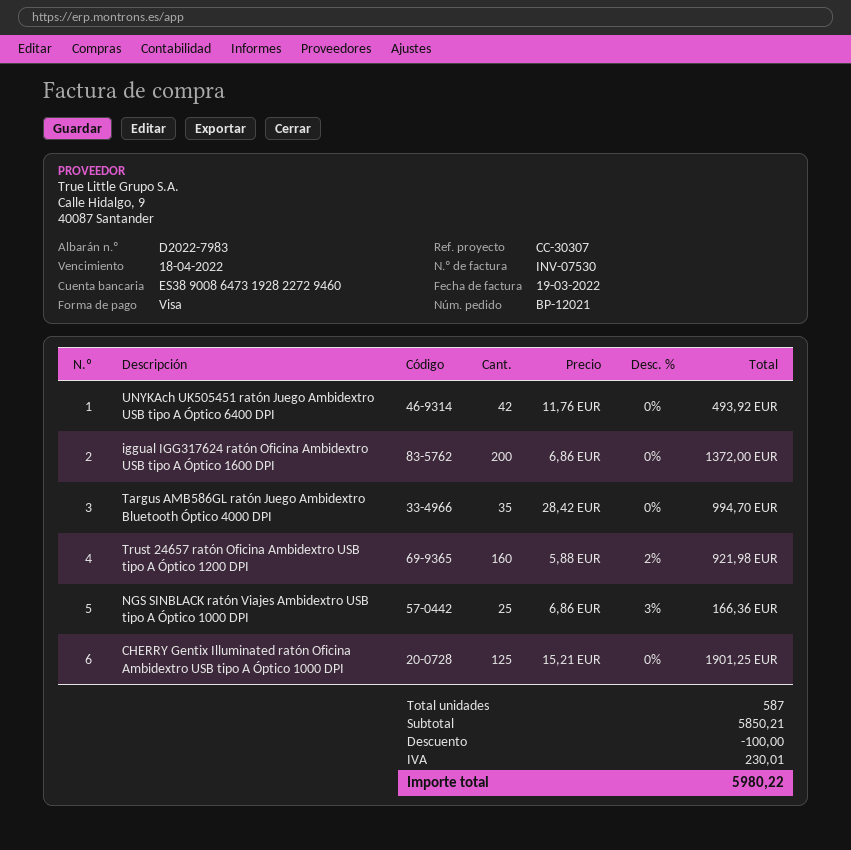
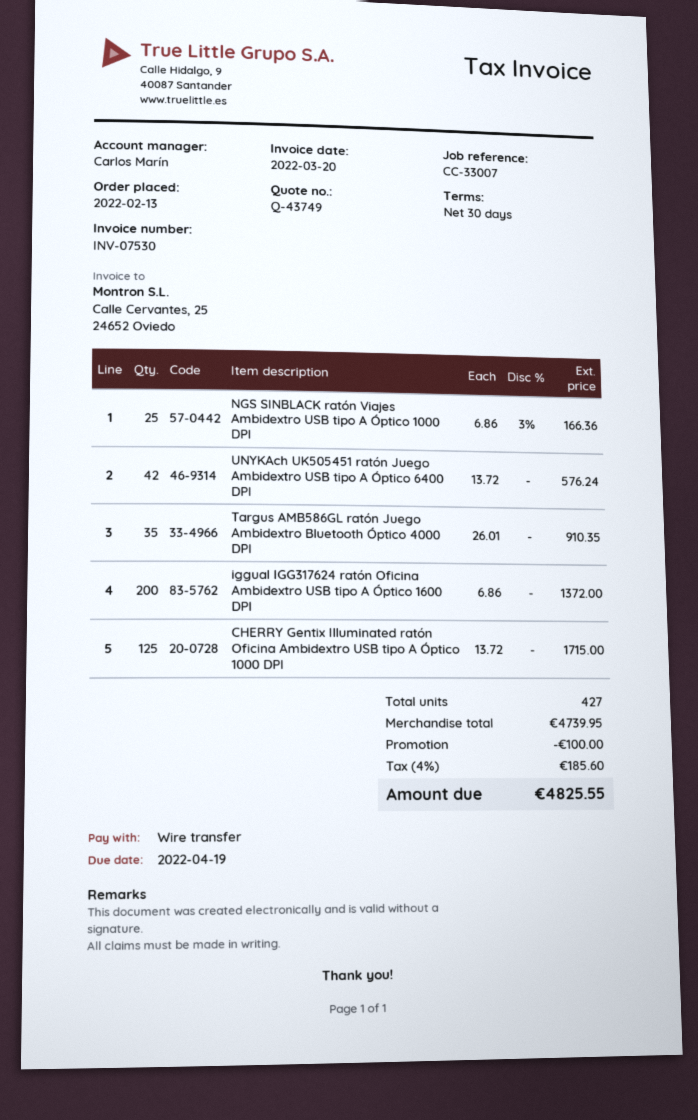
invoice date: 2022-03-19 -> 2022-03-20
due date: 2022-04-18 -> 2022-04-19
reference: CC-30307 -> CC-33007
payment method: Visa -> bank transfer
UNYKAch UK505451 ratón Juego Ambidextro USB tipo A Óptico 6400 DPI: 42 x 11.76 = 493.92 -> 42 x 13.72 = 576.24
Targus AMB586GL ratón Juego Ambidextro Bluetooth Óptico 4000 DPI: 35 x 28.42 = 994.70 -> 35 x 26.01 = 910.35
Trust 24657 ratón Oficina Ambidextro USB tipo A Óptico 1200 DPI: 160 x 5.88 - 2% = 921.98 -> none
CHERRY Gentix Illuminated ratón Oficina Ambidextro USB tipo A Óptico 1000 DPI: 125 x 15.21 = 1901.25 -> 125 x 13.72 = 1715.00
total quantity: 587 -> 427
subtotal: 5850.21 -> 4739.95
tax: 230.01 -> 185.60
total: 5980.22 -> 4825.55

